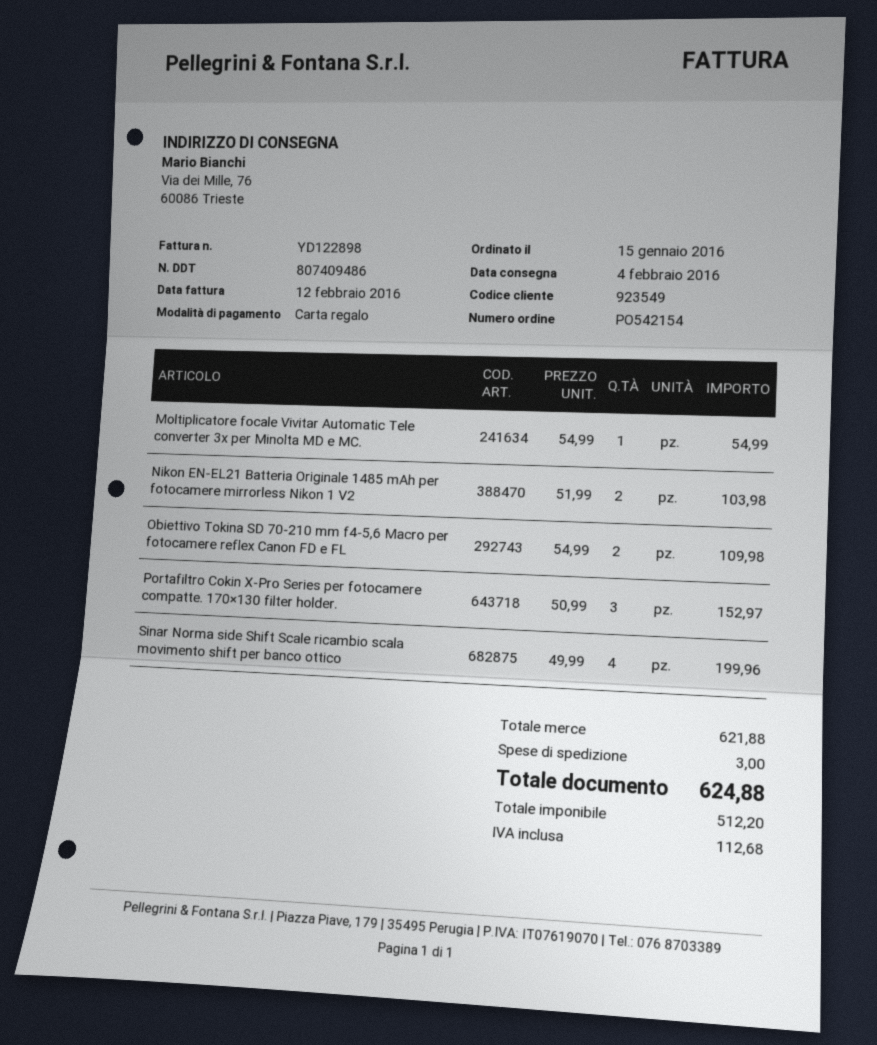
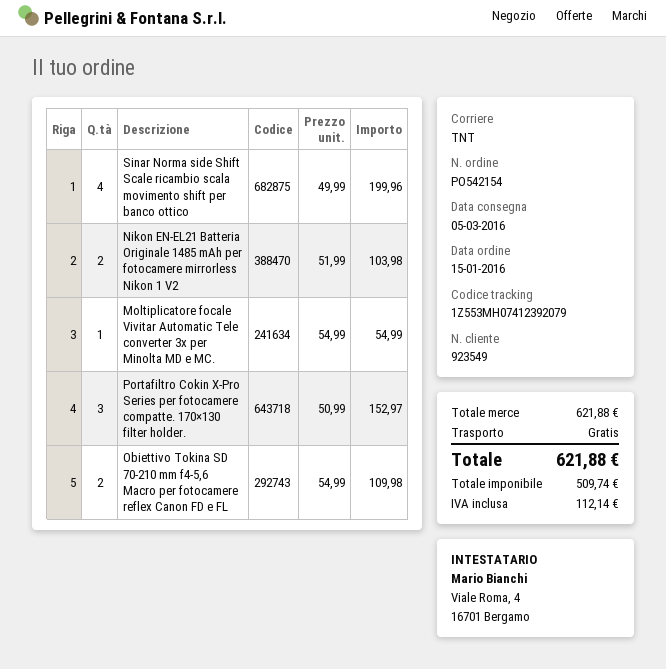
delivery date: 2016-02-04 -> 2016-03-05
shipping: 3.00 -> 0.00
net: 512.20 -> 509.74
tax: 112.68 -> 112.14
total: 624.88 -> 621.88

